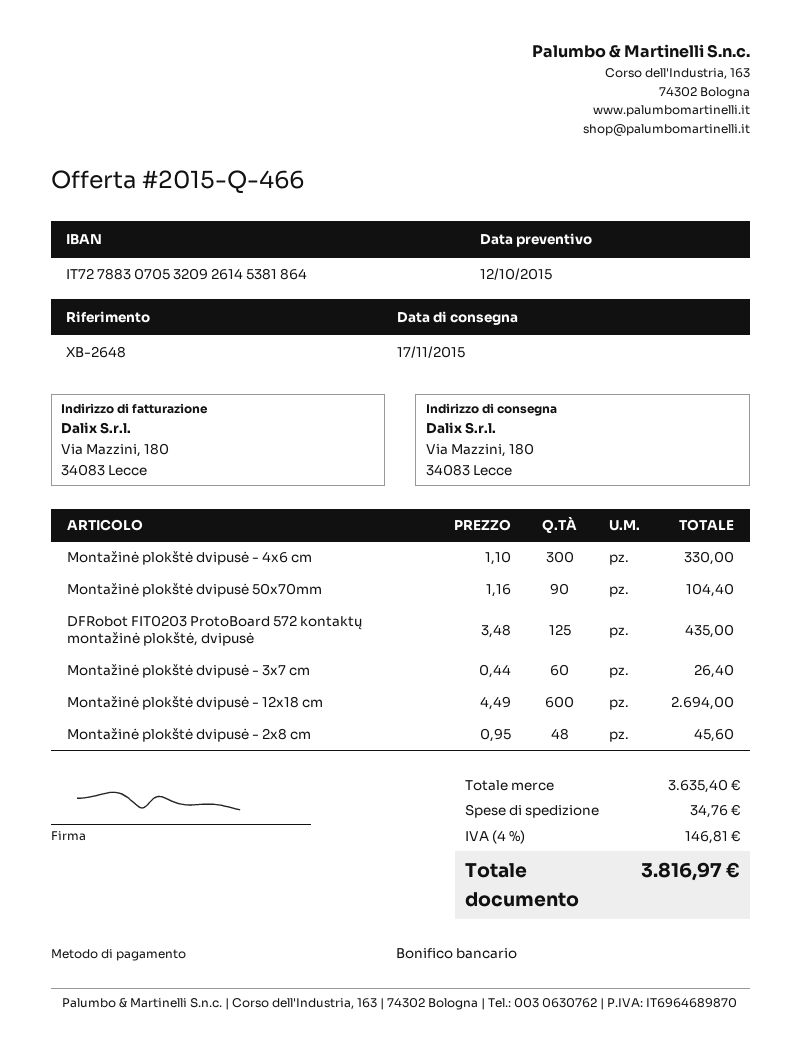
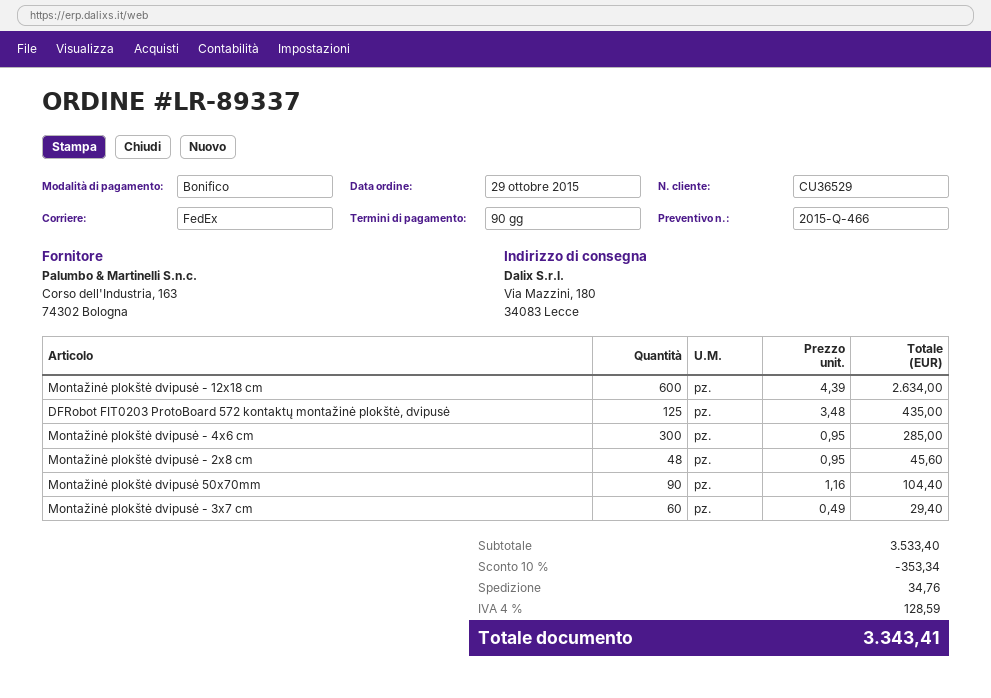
Montažinė plokštė dvipusė - 4x6 cm: 300 x 1.10 = 330.00 -> 300 x 0.95 = 285.00
Montažinė plokštė dvipusė - 3x7 cm: 60 x 0.44 = 26.40 -> 60 x 0.49 = 29.40
Montažinė plokštė dvipusė - 12x18 cm: 600 x 4.49 = 2694.00 -> 600 x 4.39 = 2634.00
subtotal: 3635.40 -> 3533.40
discount: none -> 10% = 353.34
tax: 4% = 146.81 -> 4% = 128.59
total: 3816.97 -> 3343.41

